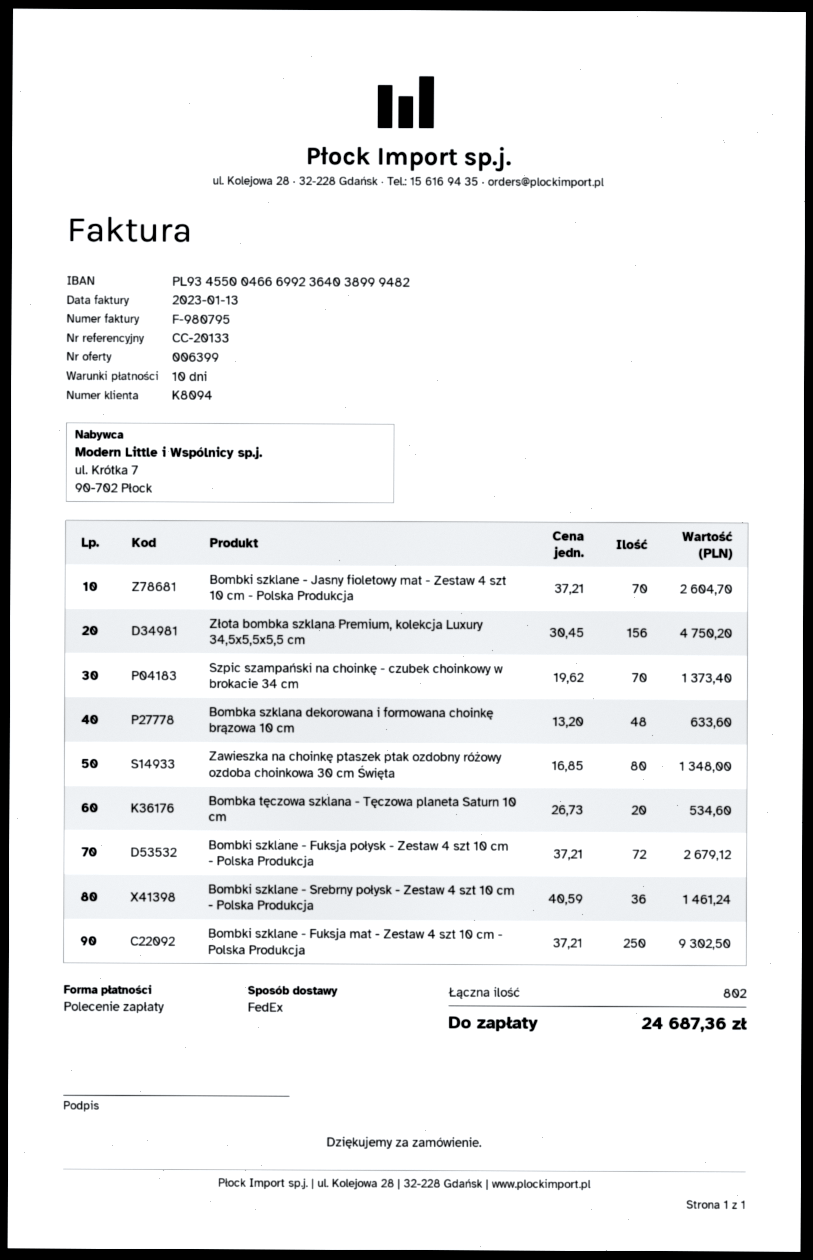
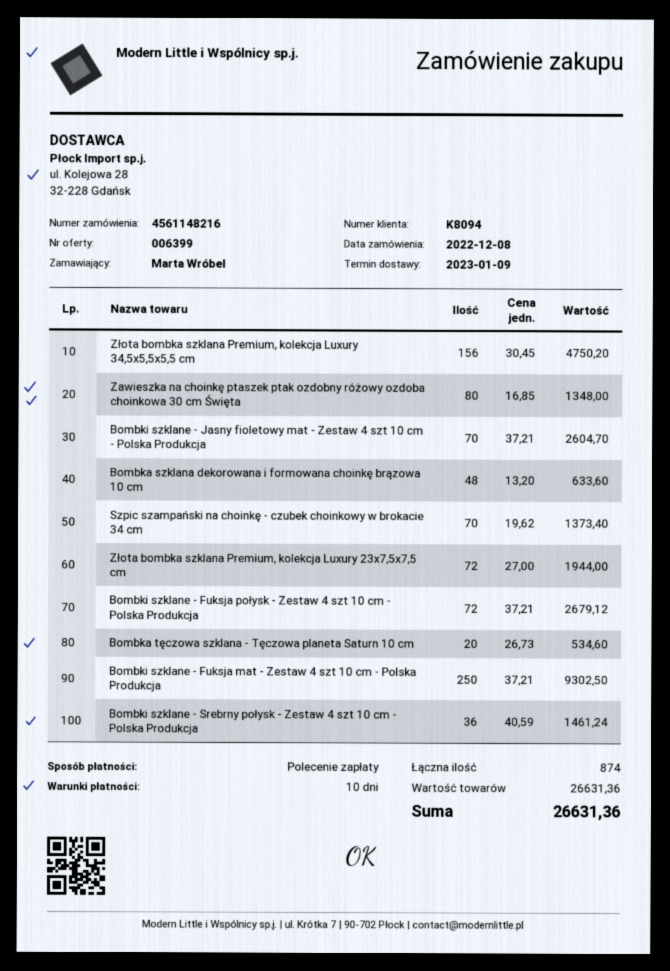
Złota bombka szklana Premium, kolekcja Luxury 23x7,5x7,5 cm: none -> 72 x 27.00 = 1944.00
total quantity: 802 -> 874
total: 24687.36 -> 26631.36

